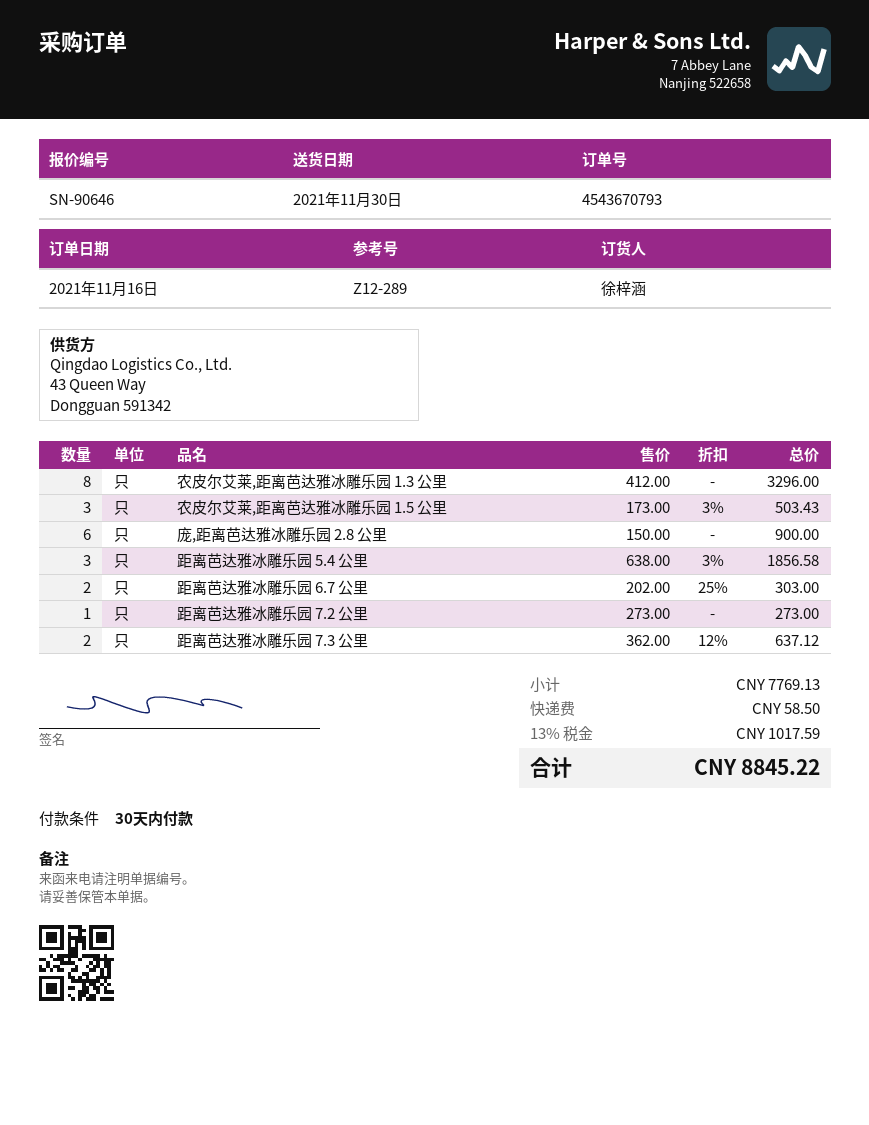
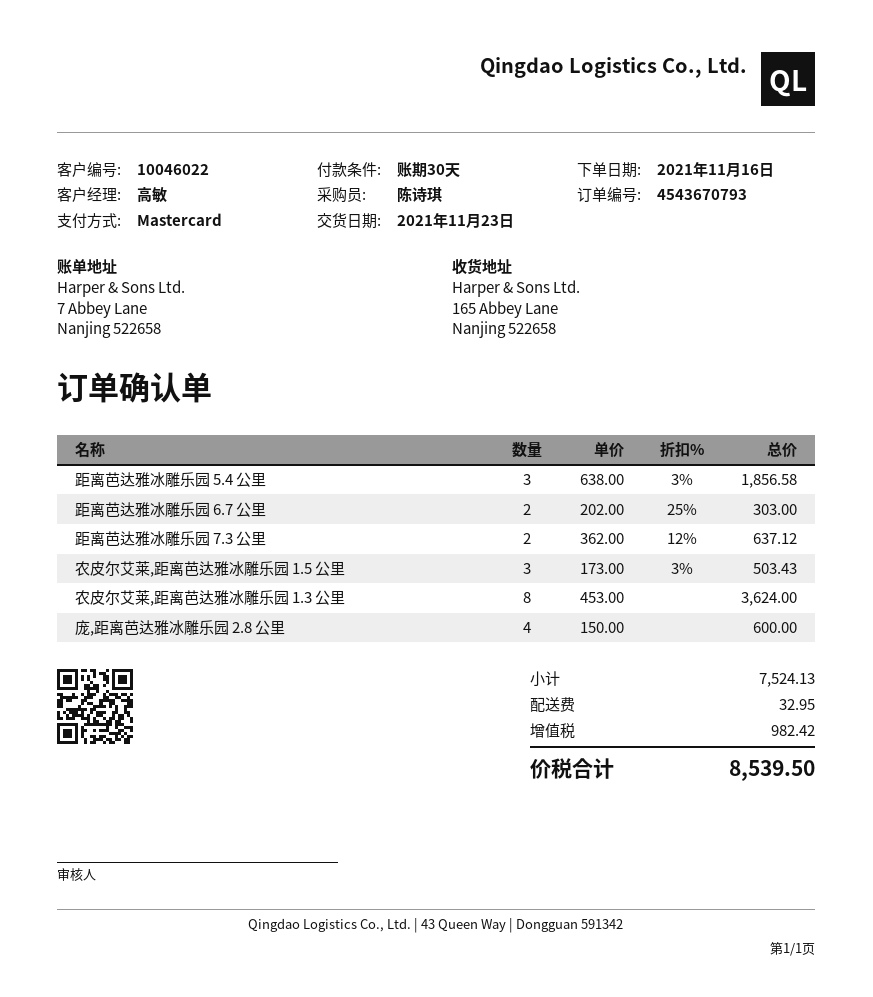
delivery date: 2021-11-30 -> 2021-11-23
ordered by: 徐梓涵 -> 陈诗琪
农皮尔艾莱,距离芭达雅冰雕乐园 1.3 公里: 8 x 412.00 = 3296.00 -> 8 x 453.00 = 3624.00
庞,距离芭达雅冰雕乐园 2.8 公里: 6 x 150.00 = 900.00 -> 4 x 150.00 = 600.00
距离芭达雅冰雕乐园 7.2 公里: 1 x 273.00 = 273.00 -> none
subtotal: 7769.13 -> 7524.13
shipping: 58.50 -> 32.95
tax: 1017.59 -> 982.42
total: 8845.22 -> 8539.50

